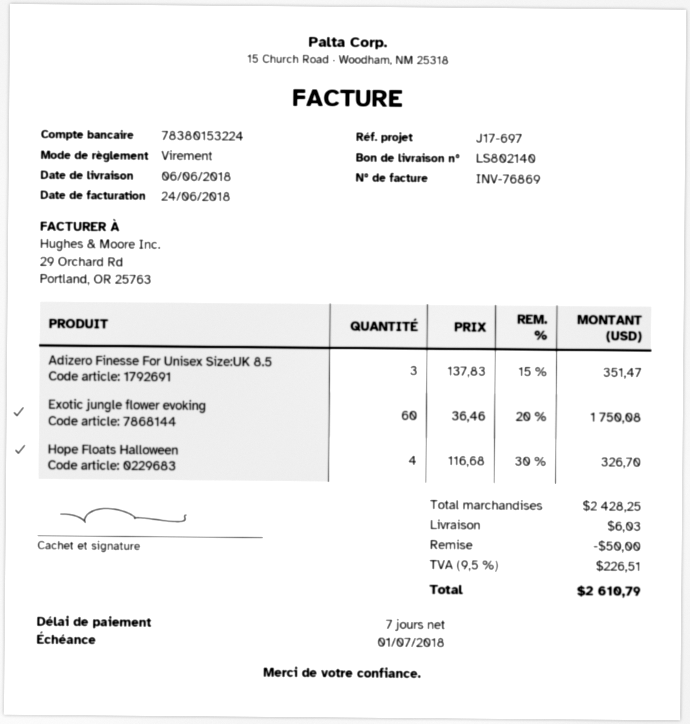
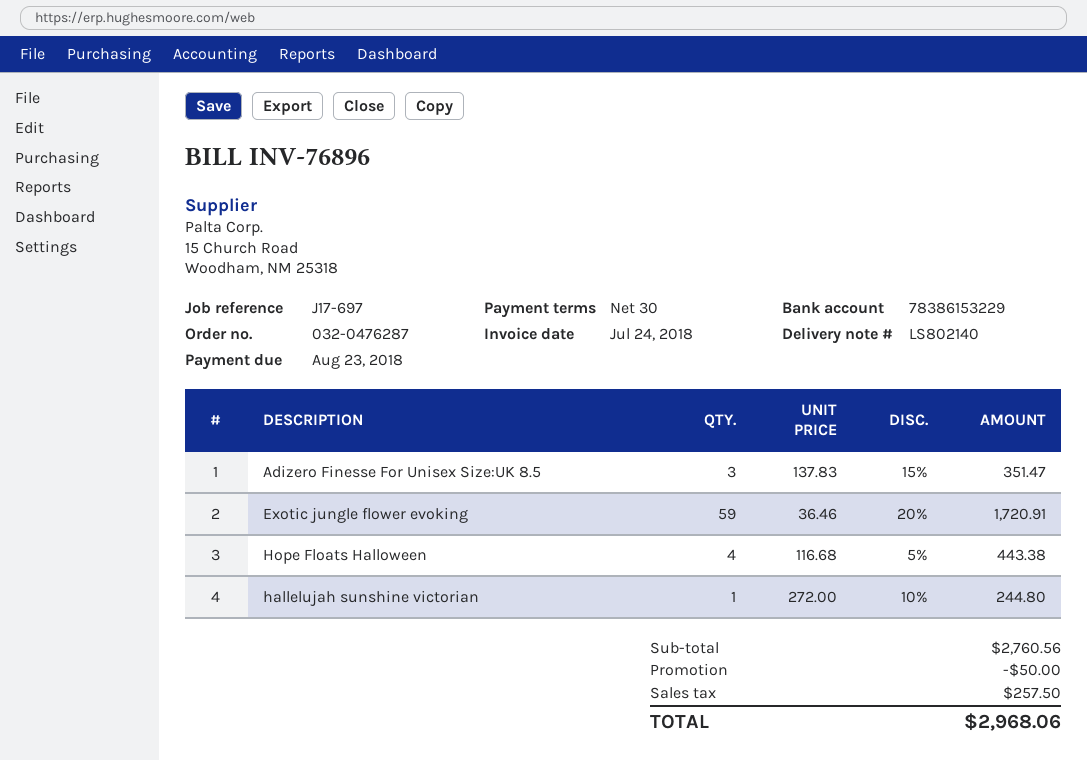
invoice number: INV-76869 -> INV-76896
invoice date: 2018-06-24 -> 2018-07-24
payment terms: 7 days -> 30 days
due date: 2018-07-01 -> 2018-08-23
bank account: 78380153224 -> 78386153229
Exotic jungle flower evoking: 60 x 36.46 - 20% = 1750.08 -> 59 x 36.46 - 20% = 1720.91
Hope Floats Halloween: 4 x 116.68 - 30% = 326.70 -> 4 x 116.68 - 5% = 443.38
hallelujah sunshine victorian: none -> 1 x 272.00 - 10% = 244.80
subtotal: 2428.25 -> 2760.56
shipping: 6.03 -> none
tax: 226.51 -> 257.50
total: 2610.79 -> 2968.06

